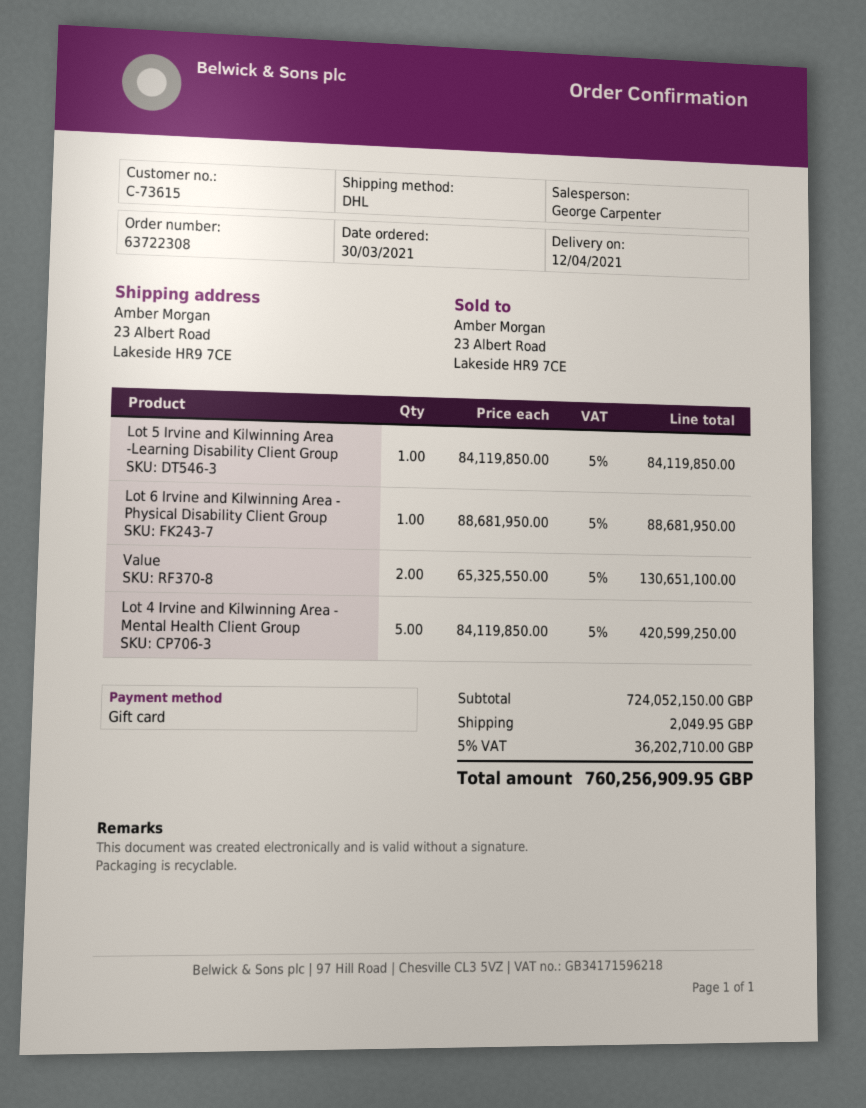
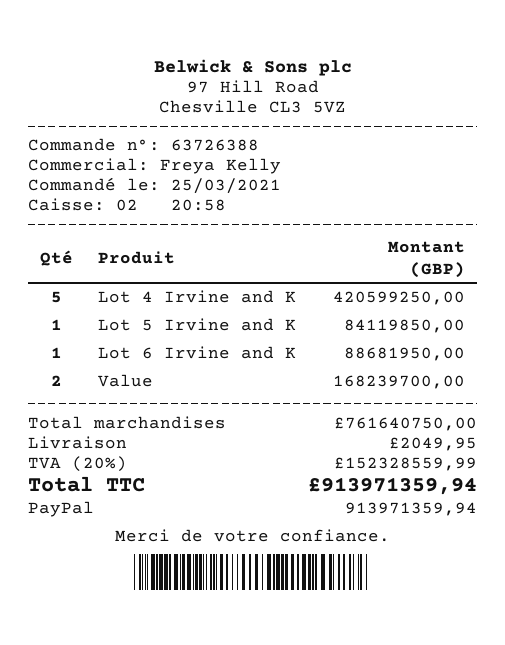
order number: 63722308 -> 63726388
order date: 2021-03-30 -> 2021-03-25
sales rep: George Carpenter -> Freya Kelly
payment method: gift card -> PayPal
Value: 2 for 130651100.00 -> 2 for 168239700.00
subtotal: 724052150.00 -> 761640750.00
tax: 5% = 36202710.00 -> 20% = 152328559.99
total: 760256909.95 -> 913971359.94

